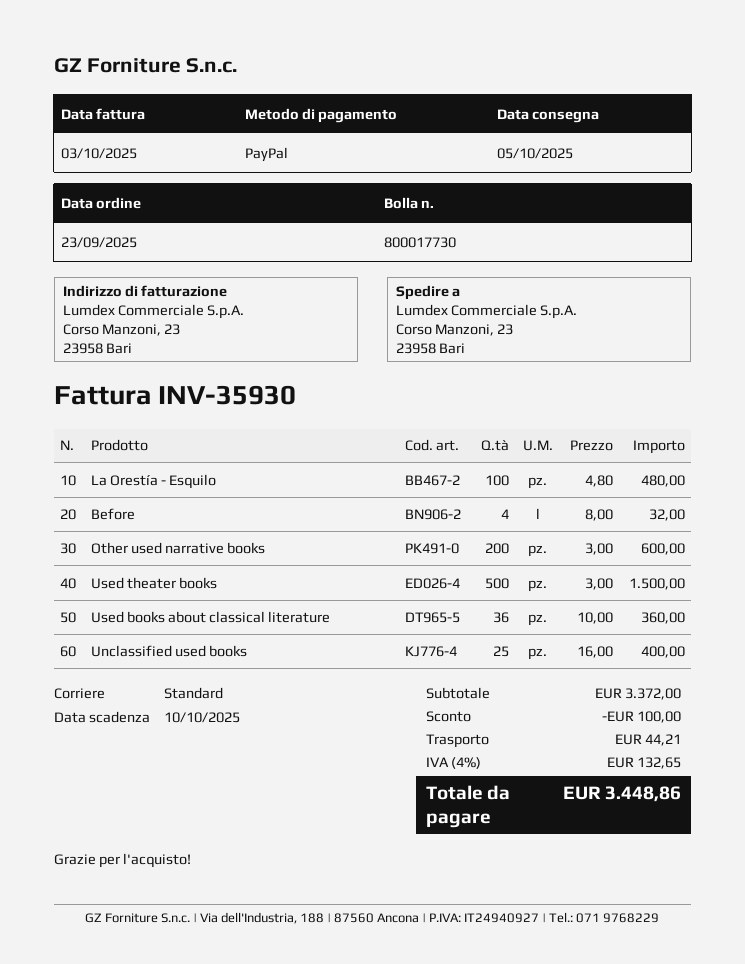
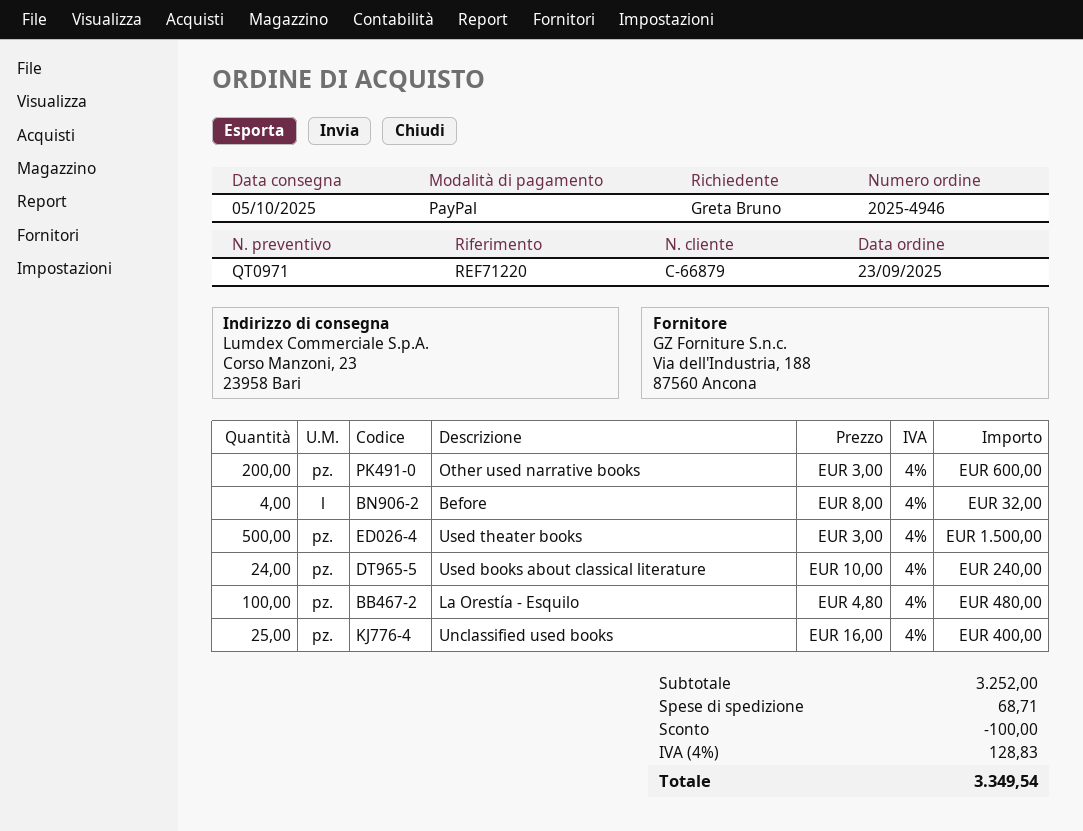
Used books about classical literature: 36 x 10.00 = 360.00 -> 24 x 10.00 = 240.00
subtotal: 3372.00 -> 3252.00
shipping: 44.21 -> 68.71
tax: 4% = 132.65 -> 4% = 128.83
total: 3448.86 -> 3349.54

